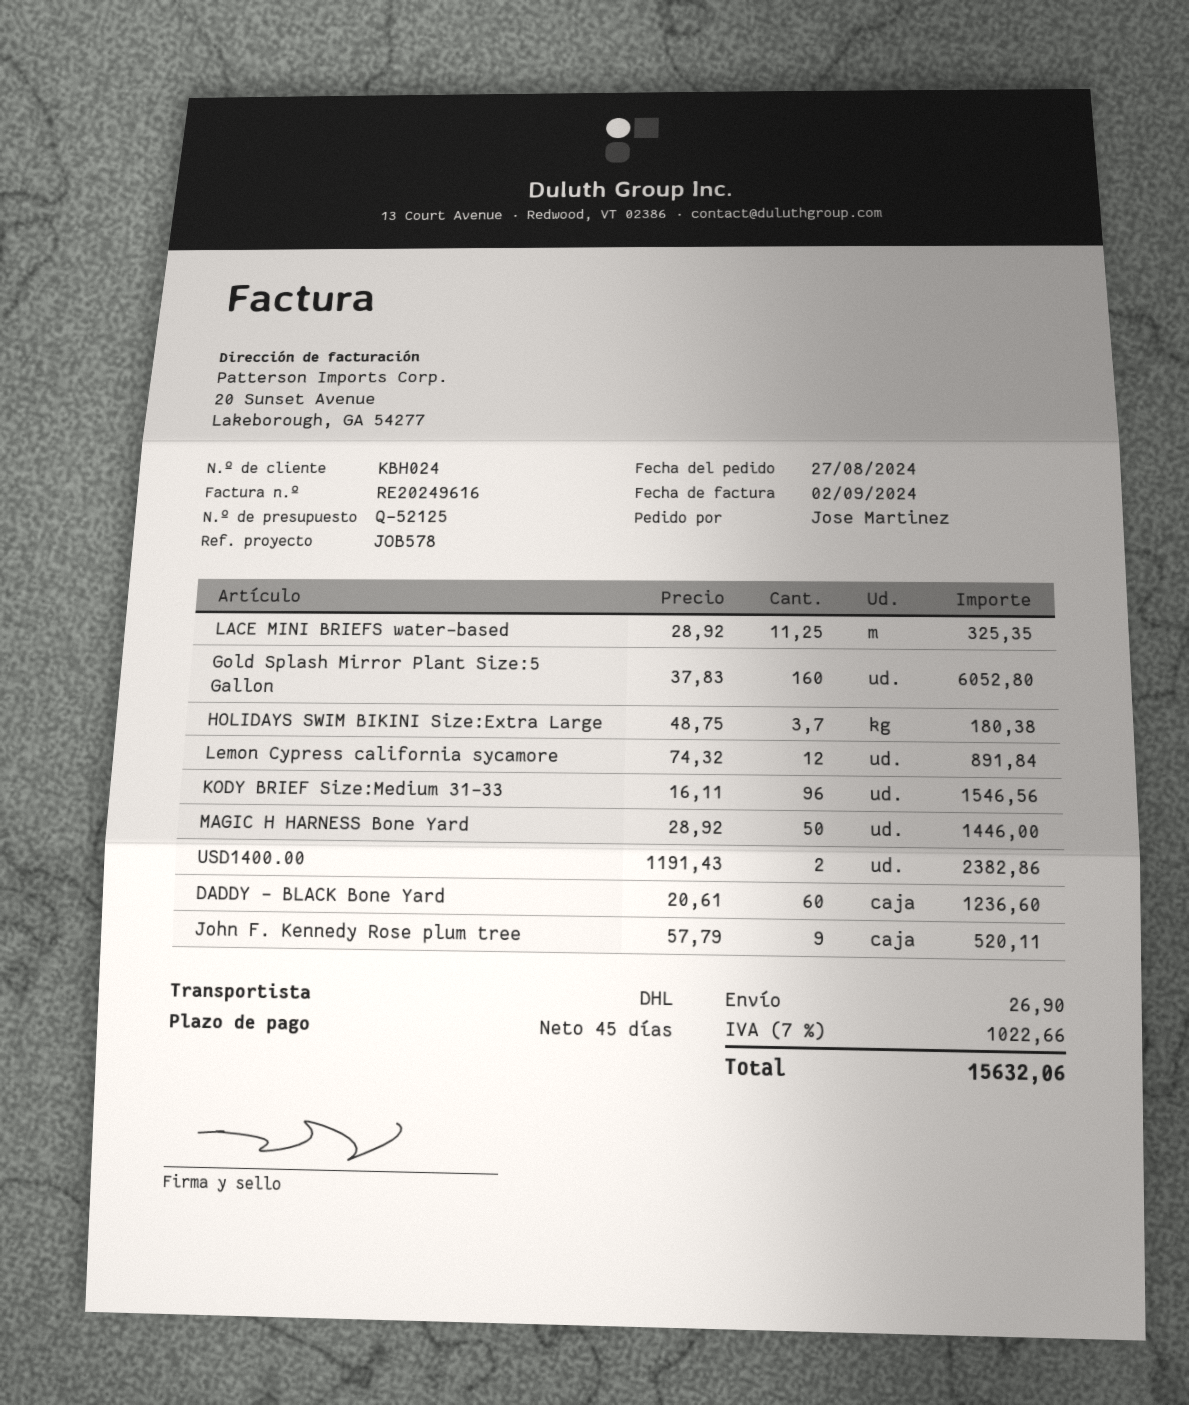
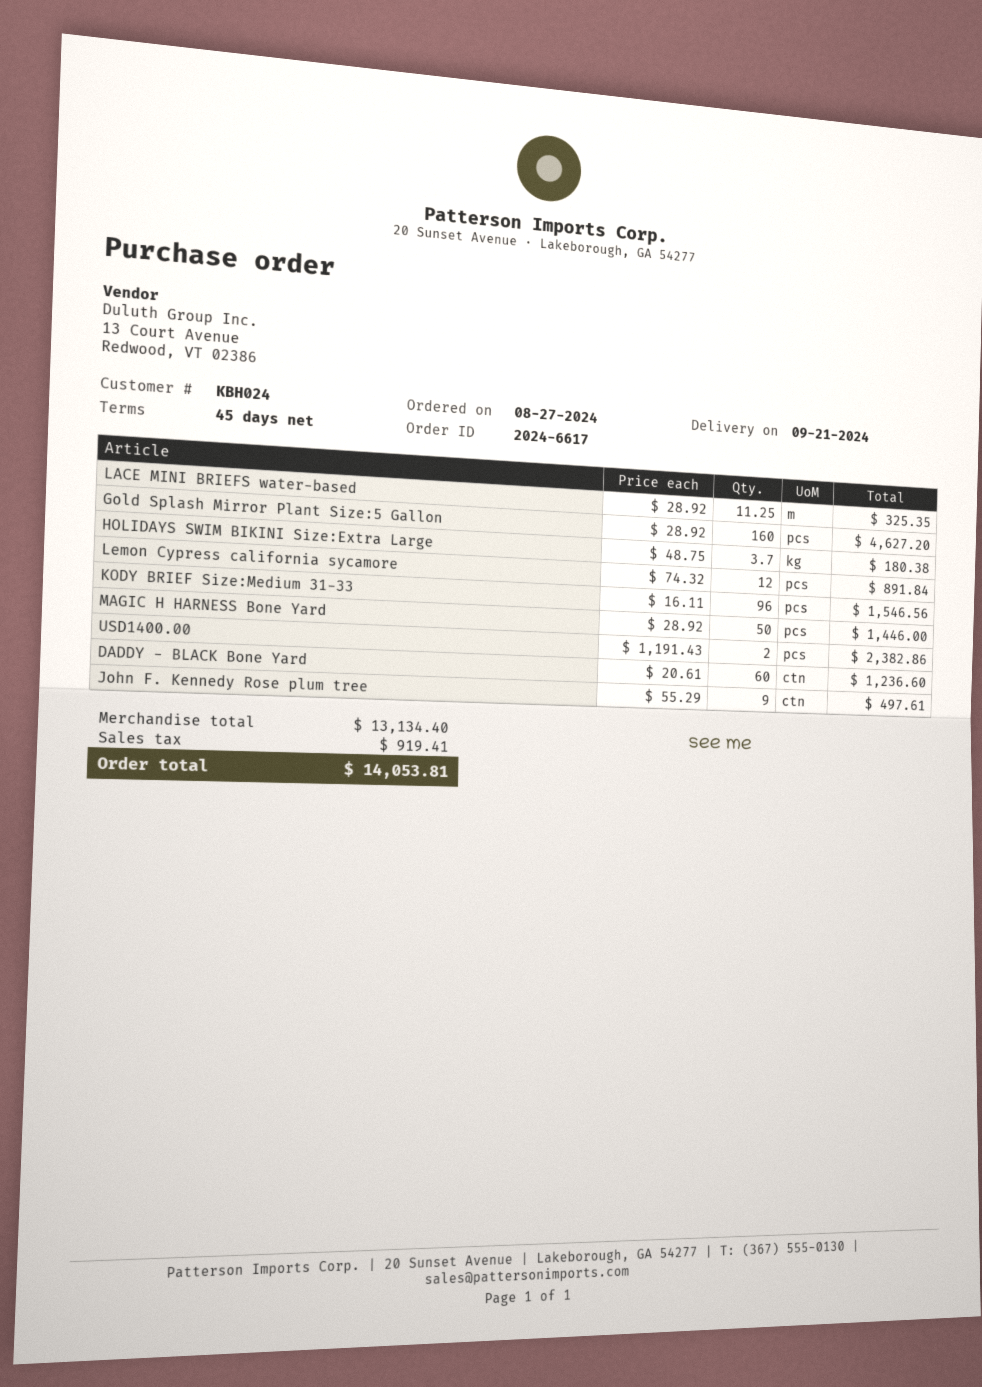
Gold Splash Mirror Plant Size:5 Gallon: 160 x 37.83 = 6052.80 -> 160 x 28.92 = 4627.20
John F. Kennedy Rose plum tree: 9 x 57.79 = 520.11 -> 9 x 55.29 = 497.61
shipping: 26.90 -> none
tax: 1022.66 -> 919.41
total: 15632.06 -> 14053.81

